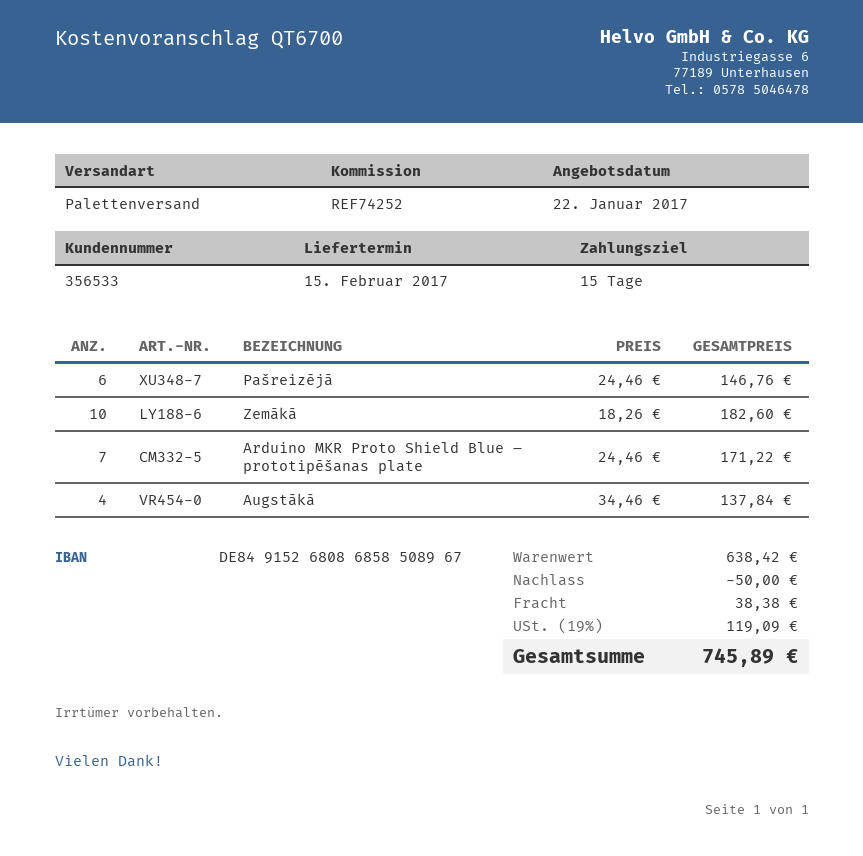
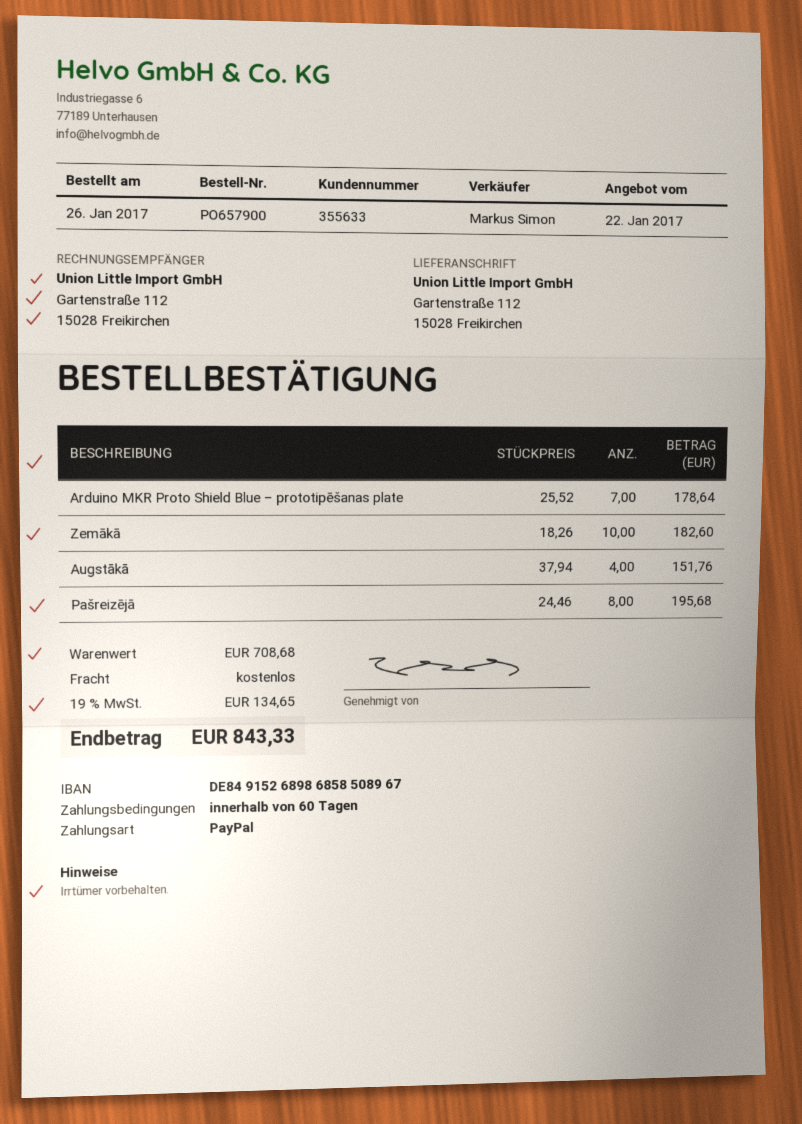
payment terms: 15 days -> 60 days
customer number: 356533 -> 355633
bank account: DE84915268086858508967 -> DE84915268986858508967
Pašreizējā: 6 x 24.46 = 146.76 -> 8 x 24.46 = 195.68
Arduino MKR Proto Shield Blue – prototipēšanas plate: 7 x 24.46 = 171.22 -> 7 x 25.52 = 178.64
Augstākā: 4 x 34.46 = 137.84 -> 4 x 37.94 = 151.76
subtotal: 638.42 -> 708.68
discount: 50.00 -> none
shipping: 38.38 -> 0.00
tax: 19% = 119.09 -> 19% = 134.65
total: 745.89 -> 843.33

